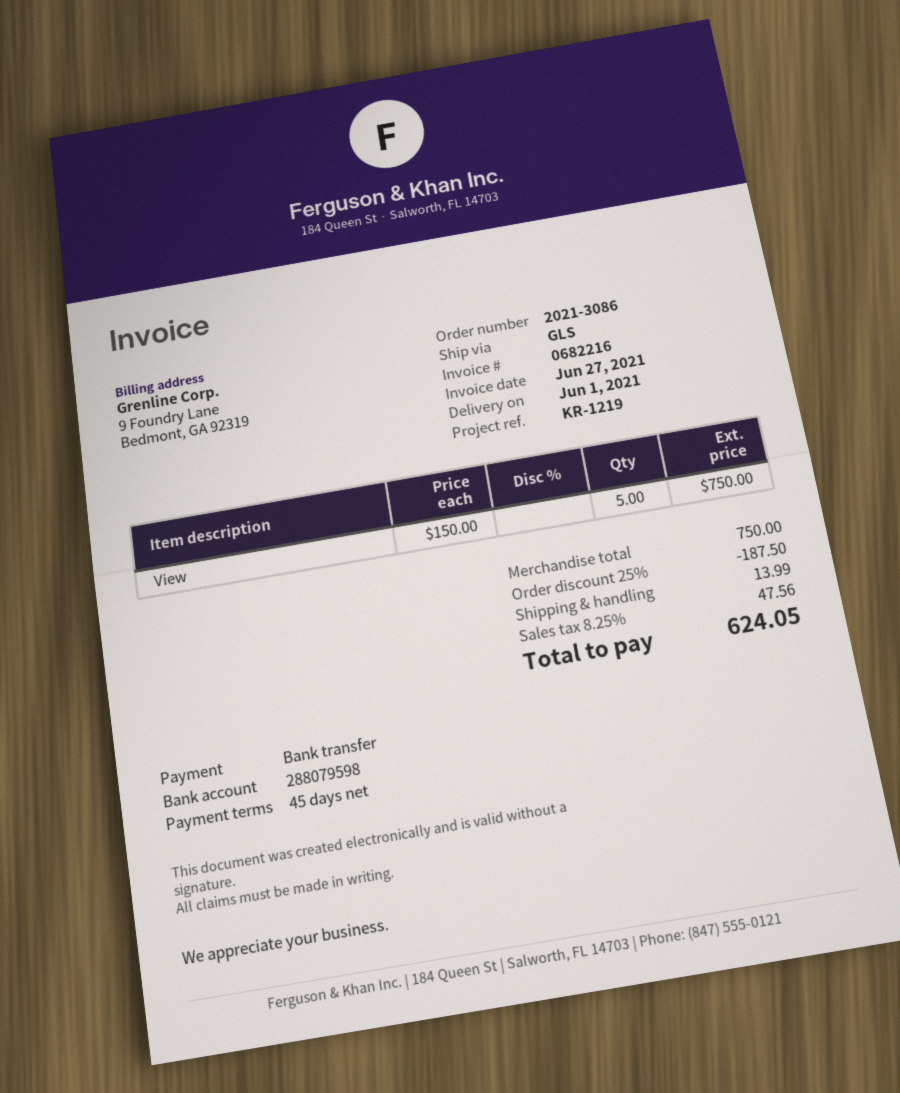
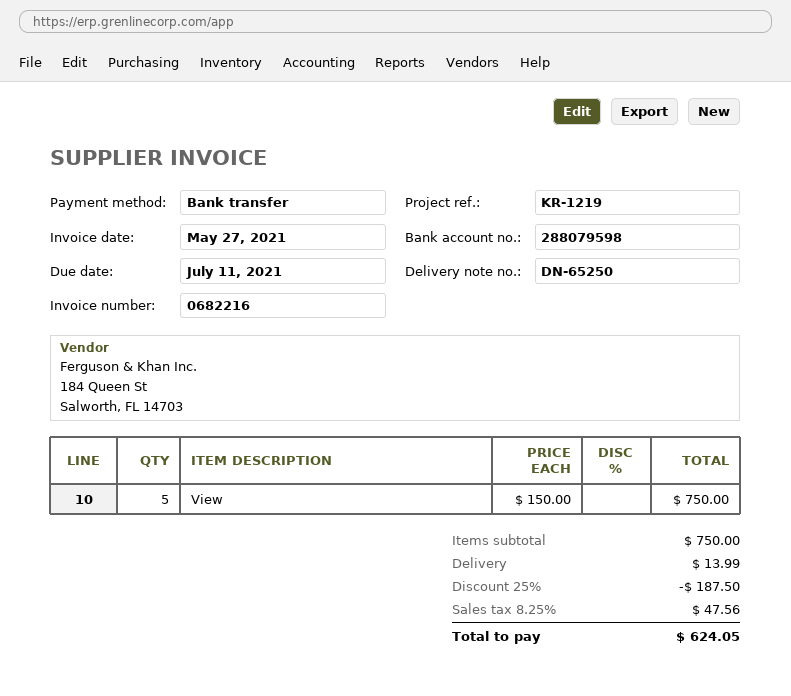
invoice date: 2021-06-27 -> 2021-05-27

